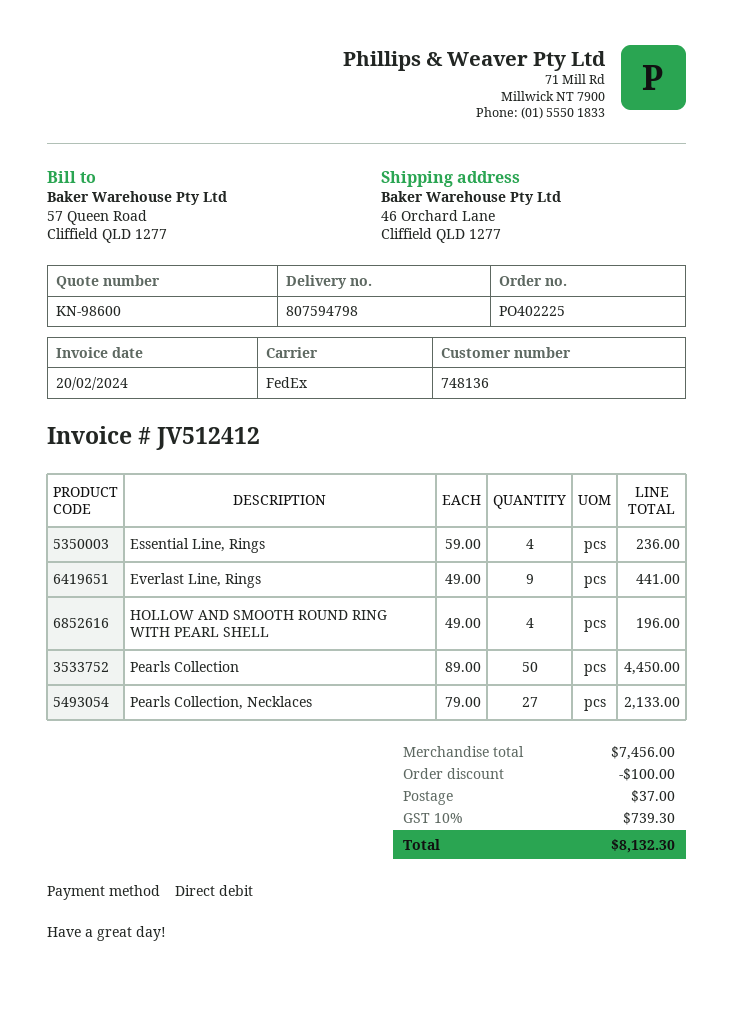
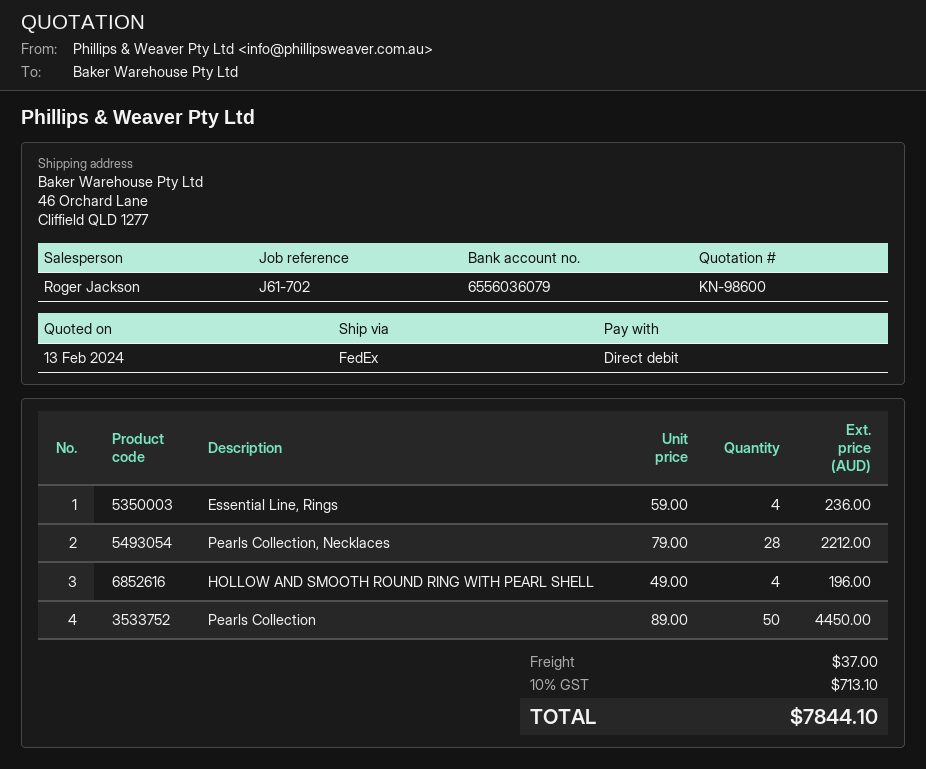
Everlast Line, Rings: 9 x 49.00 = 441.00 -> none
Pearls Collection, Necklaces: 27 x 79.00 = 2133.00 -> 28 x 79.00 = 2212.00
discount: 100.00 -> none
tax: 10% = 739.30 -> 10% = 713.10
total: 8132.30 -> 7844.10

